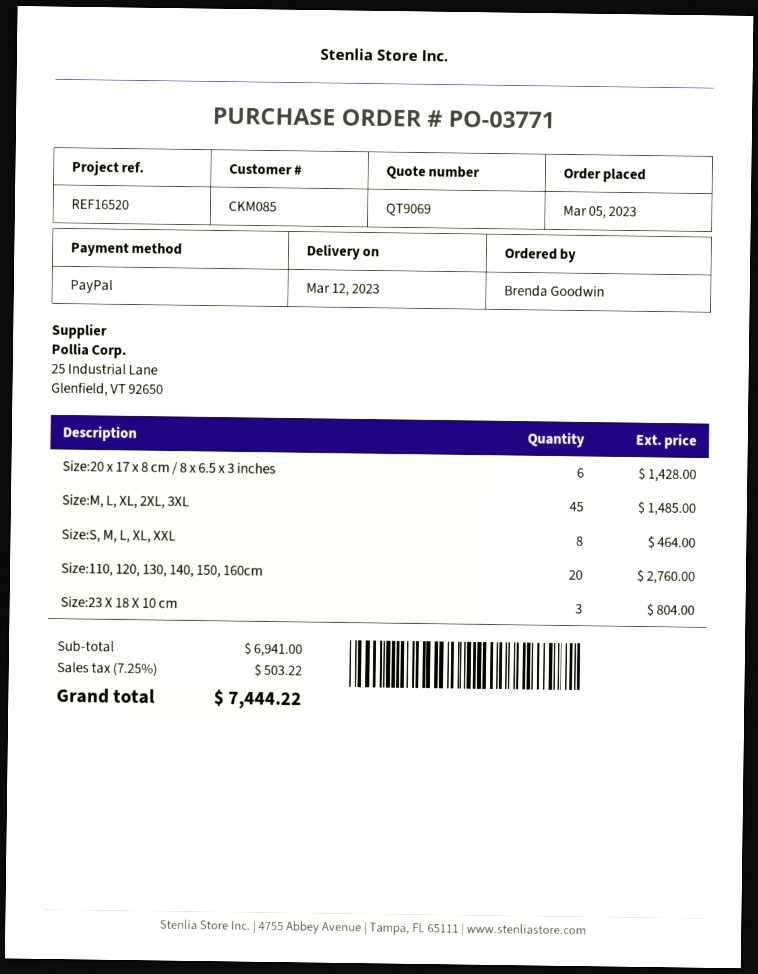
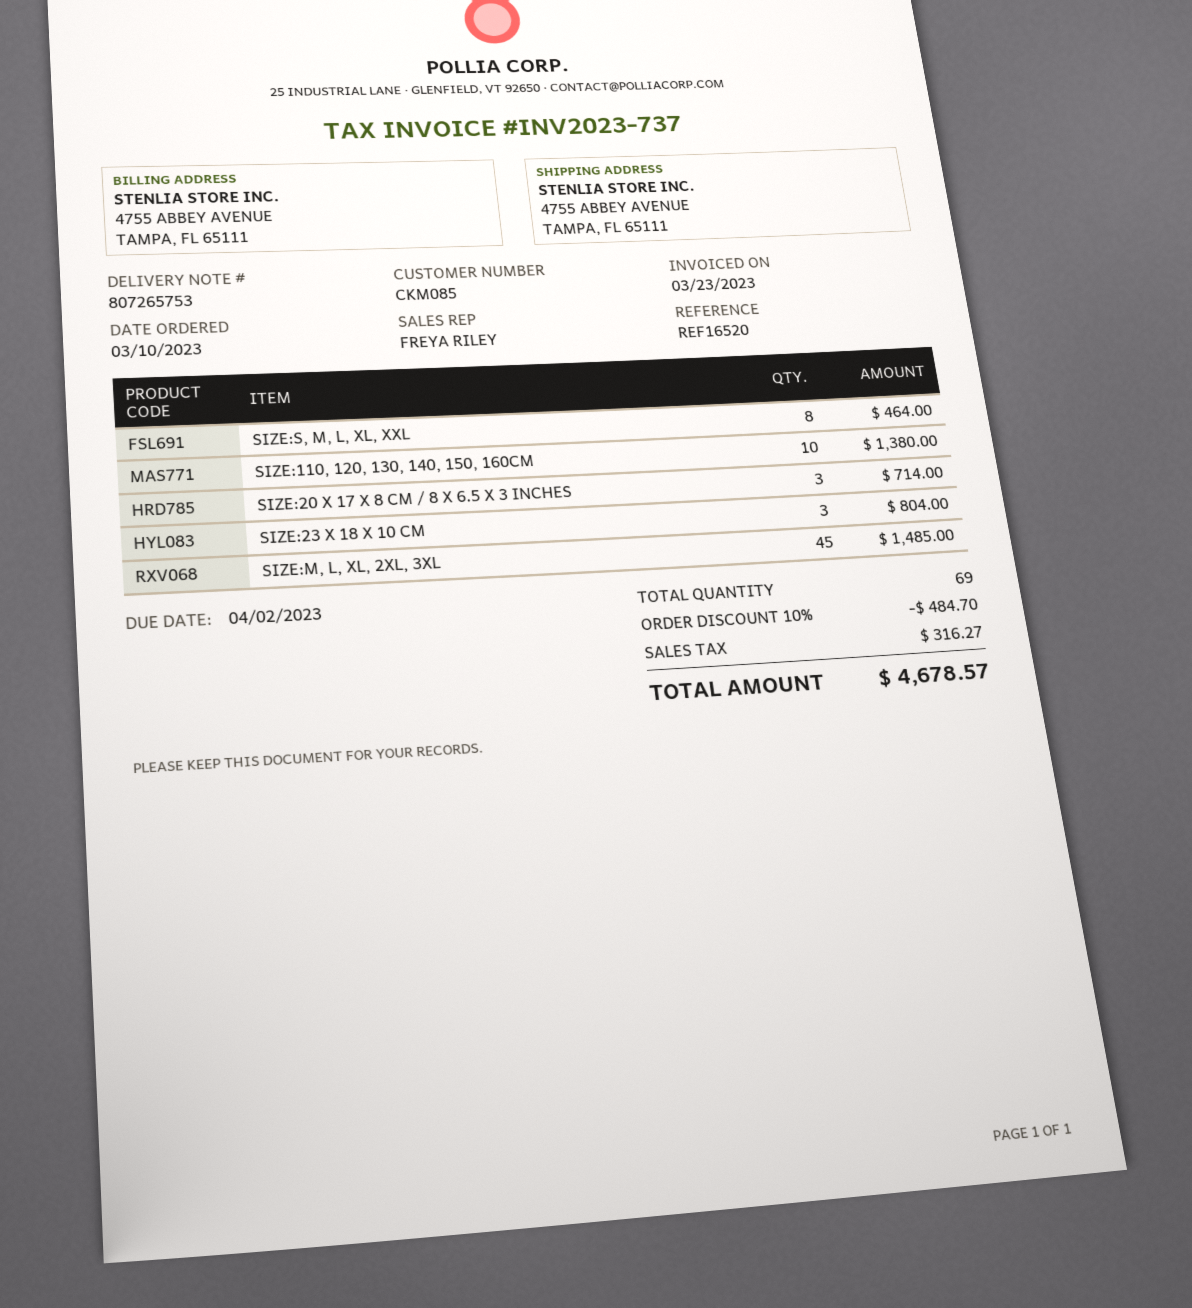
order date: 2023-03-05 -> 2023-03-10
Size:20 x 17 x 8 cm / 8 x 6.5 x 3 inches: 6 for 1428.00 -> 3 for 714.00
Size:110, 120, 130, 140, 150, 160cm: 20 for 2760.00 -> 10 for 1380.00
discount: none -> 10% = 484.70
tax: 503.22 -> 316.27
total: 7444.22 -> 4678.57

